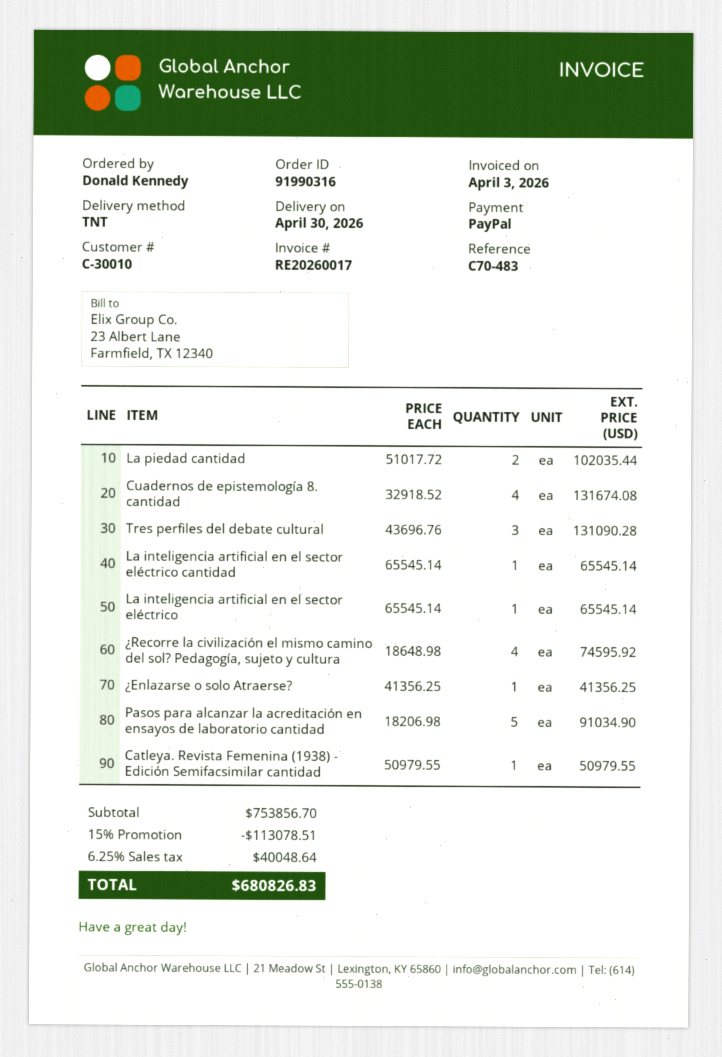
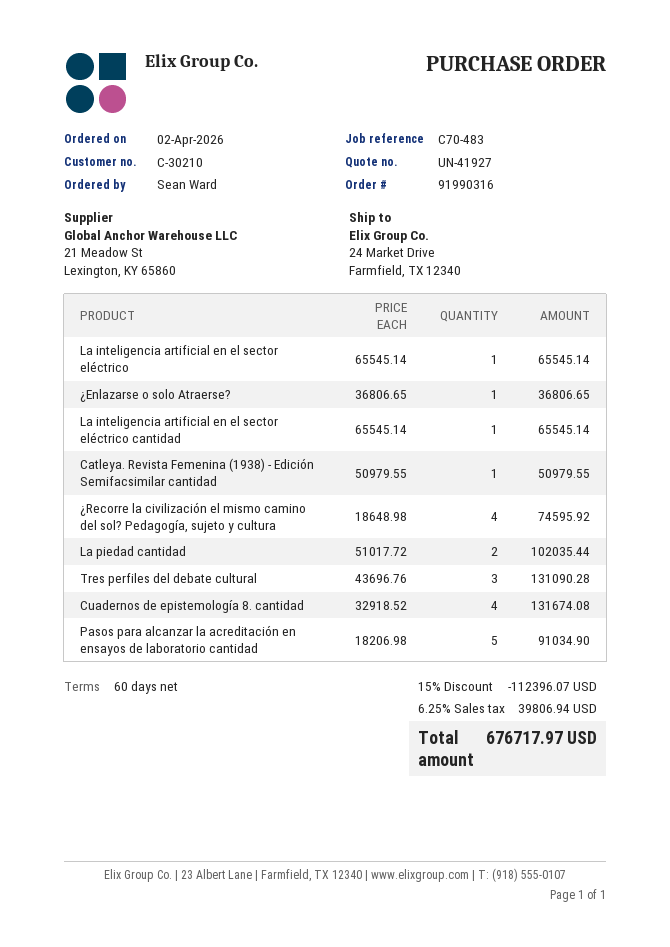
customer number: C-30010 -> C-30210
ordered by: Donald Kennedy -> Sean Ward
¿Enlazarse o solo Atraerse?: 1 x 41356.25 = 41356.25 -> 1 x 36806.65 = 36806.65
discount: 15% = 113078.51 -> 15% = 112396.07
tax: 6.25% = 40048.64 -> 6.25% = 39806.94
total: 680826.83 -> 676717.97

